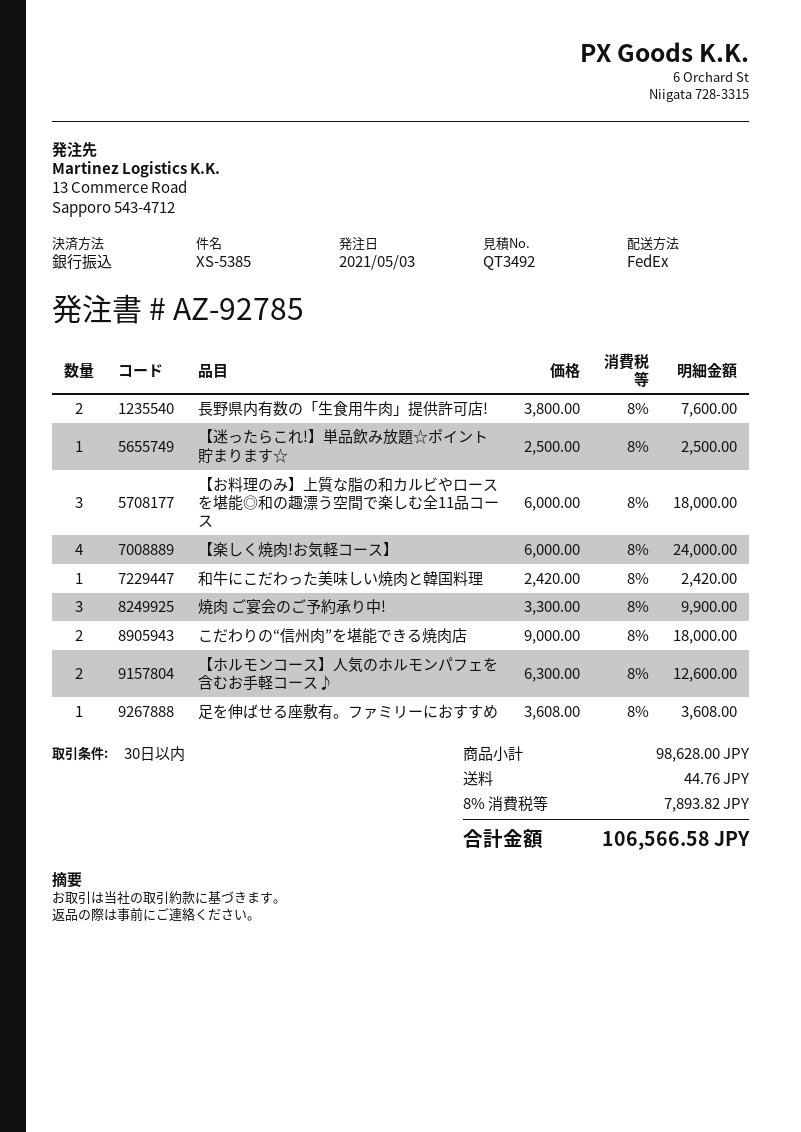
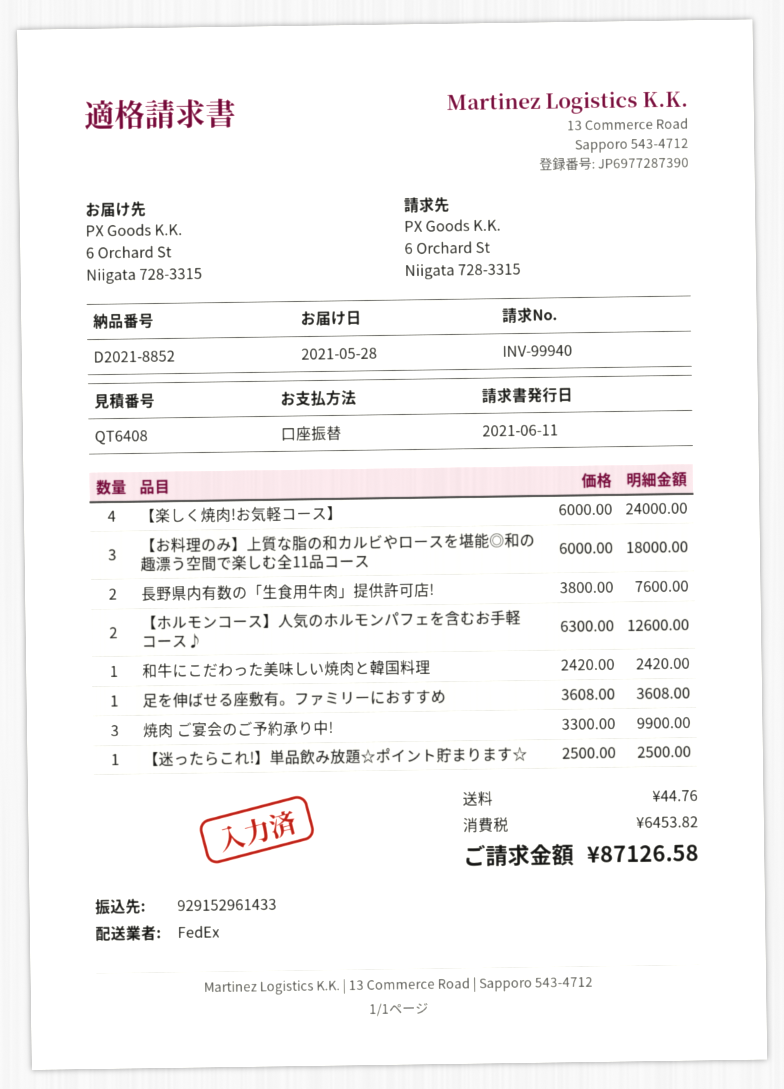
quote number: QT3492 -> QT6408
payment method: bank transfer -> direct debit
こだわりの“信州肉”を堪能できる焼肉店: 2 x 9000.00 = 18000.00 -> none
tax: 7893.82 -> 6453.82
total: 106566.58 -> 87126.58

